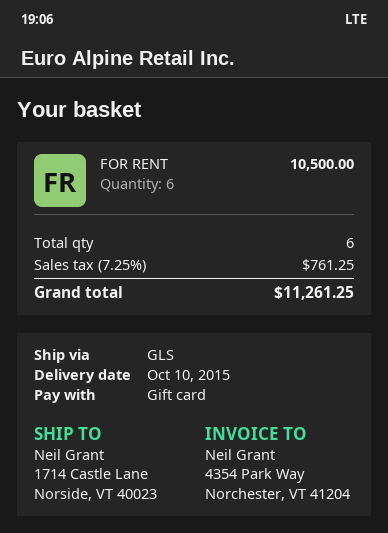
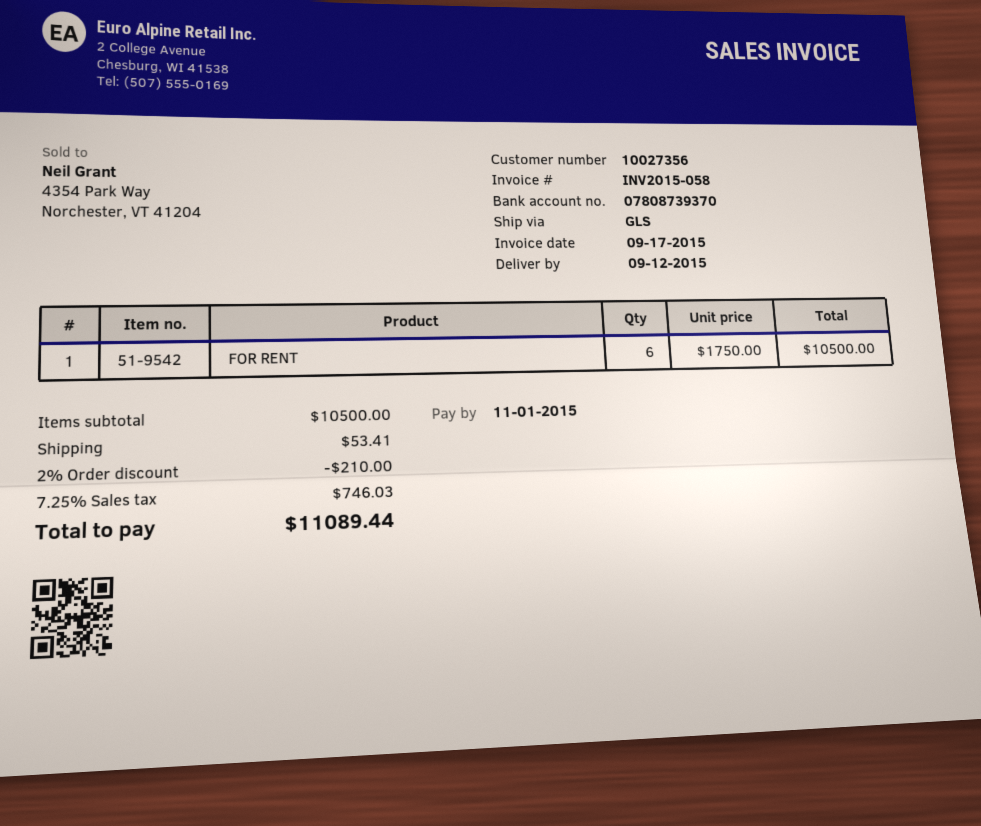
delivery date: 2015-10-10 -> 2015-09-12
discount: none -> 2% = 210.00
shipping: none -> 53.41
tax: 7.25% = 761.25 -> 7.25% = 746.03
total: 11261.25 -> 11089.44

